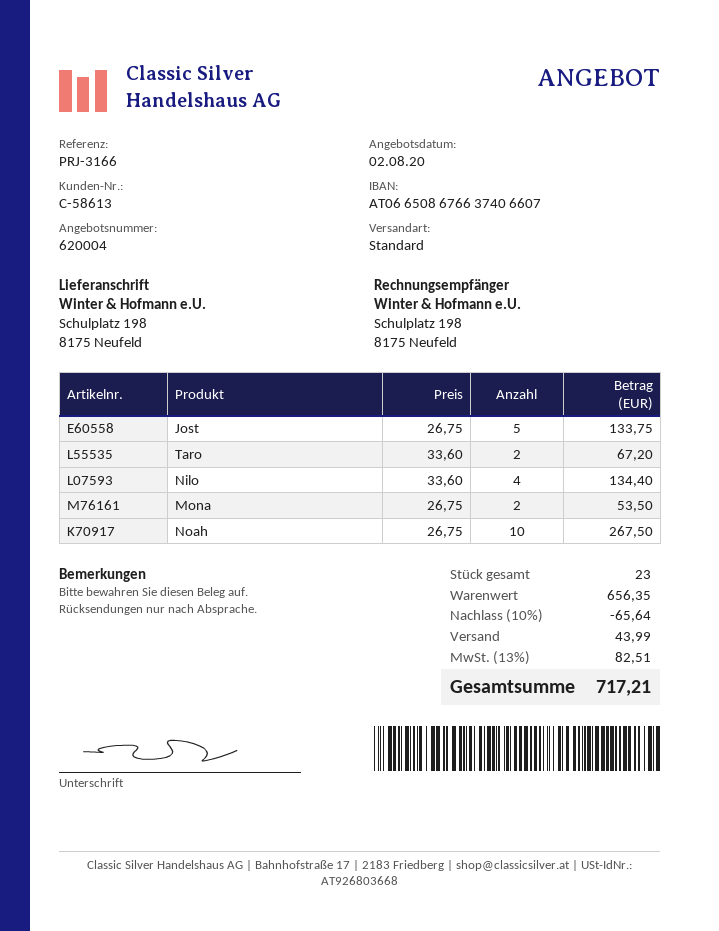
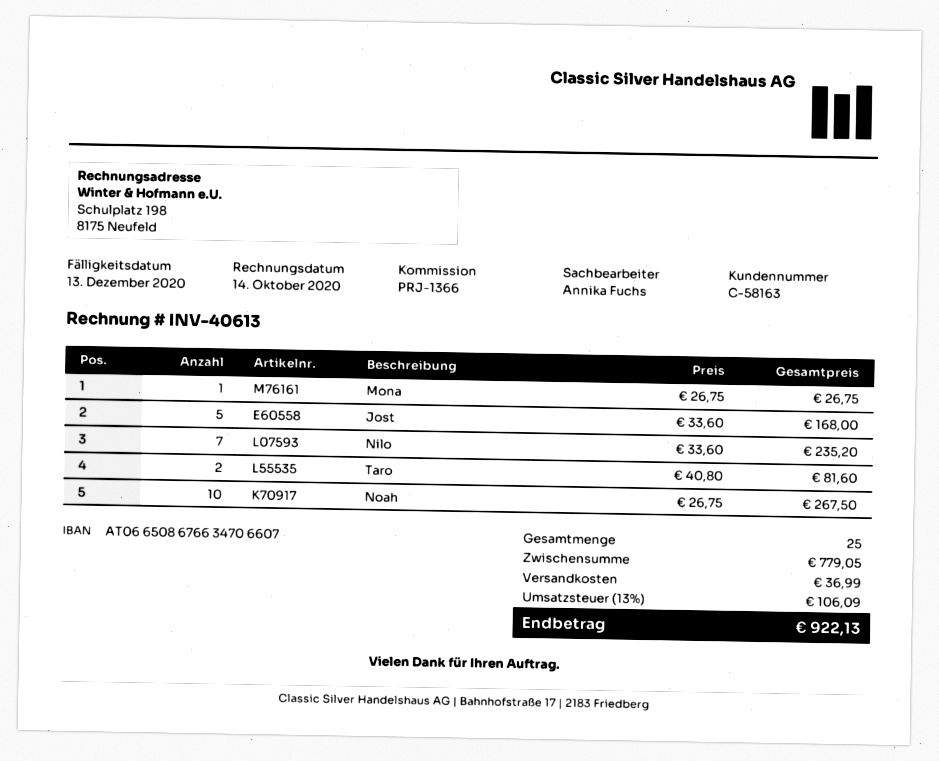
customer number: C-58613 -> C-58163
reference: PRJ-3166 -> PRJ-1366
bank account: AT066508676637406607 -> AT066508676634706607
Jost: 5 x 26.75 = 133.75 -> 5 x 33.60 = 168.00
Taro: 2 x 33.60 = 67.20 -> 2 x 40.80 = 81.60
Nilo: 4 x 33.60 = 134.40 -> 7 x 33.60 = 235.20
Mona: 2 x 26.75 = 53.50 -> 1 x 26.75 = 26.75
total quantity: 23 -> 25
subtotal: 656.35 -> 779.05
discount: 10% = 65.64 -> none
shipping: 43.99 -> 36.99
tax: 13% = 82.51 -> 13% = 106.09
total: 717.21 -> 922.13

